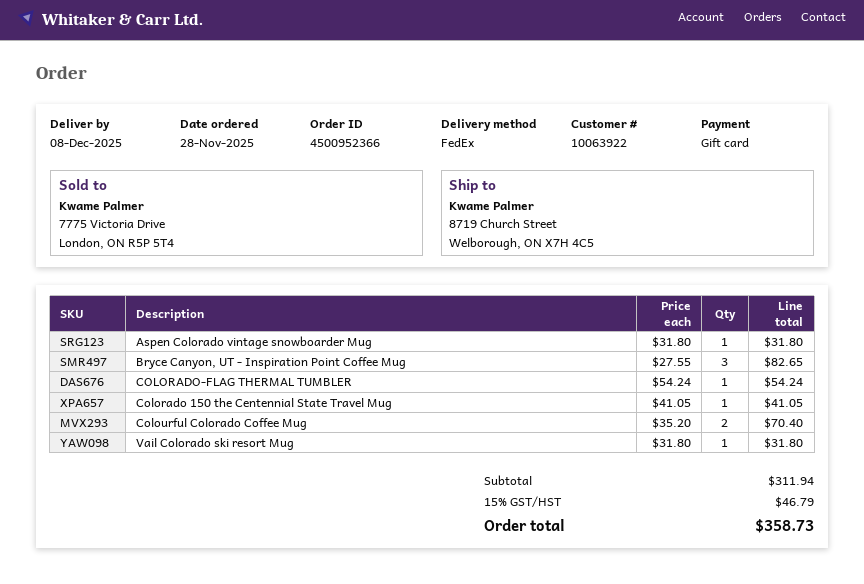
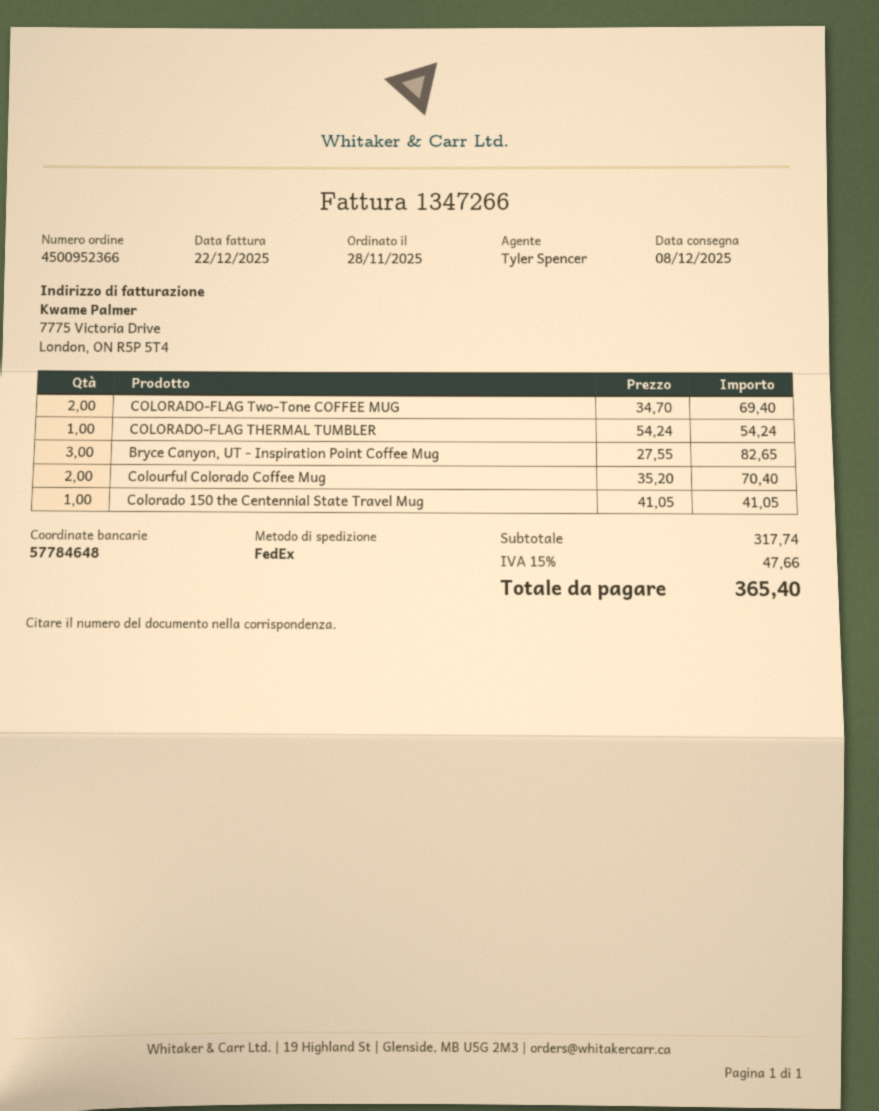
Aspen Colorado vintage snowboarder Mug: 1 x 31.80 = 31.80 -> none
Vail Colorado ski resort Mug: 1 x 31.80 = 31.80 -> none
COLORADO-FLAG Two-Tone COFFEE MUG: none -> 2 x 34.70 = 69.40
subtotal: 311.94 -> 317.74
tax: 15% = 46.79 -> 15% = 47.66
total: 358.73 -> 365.40

